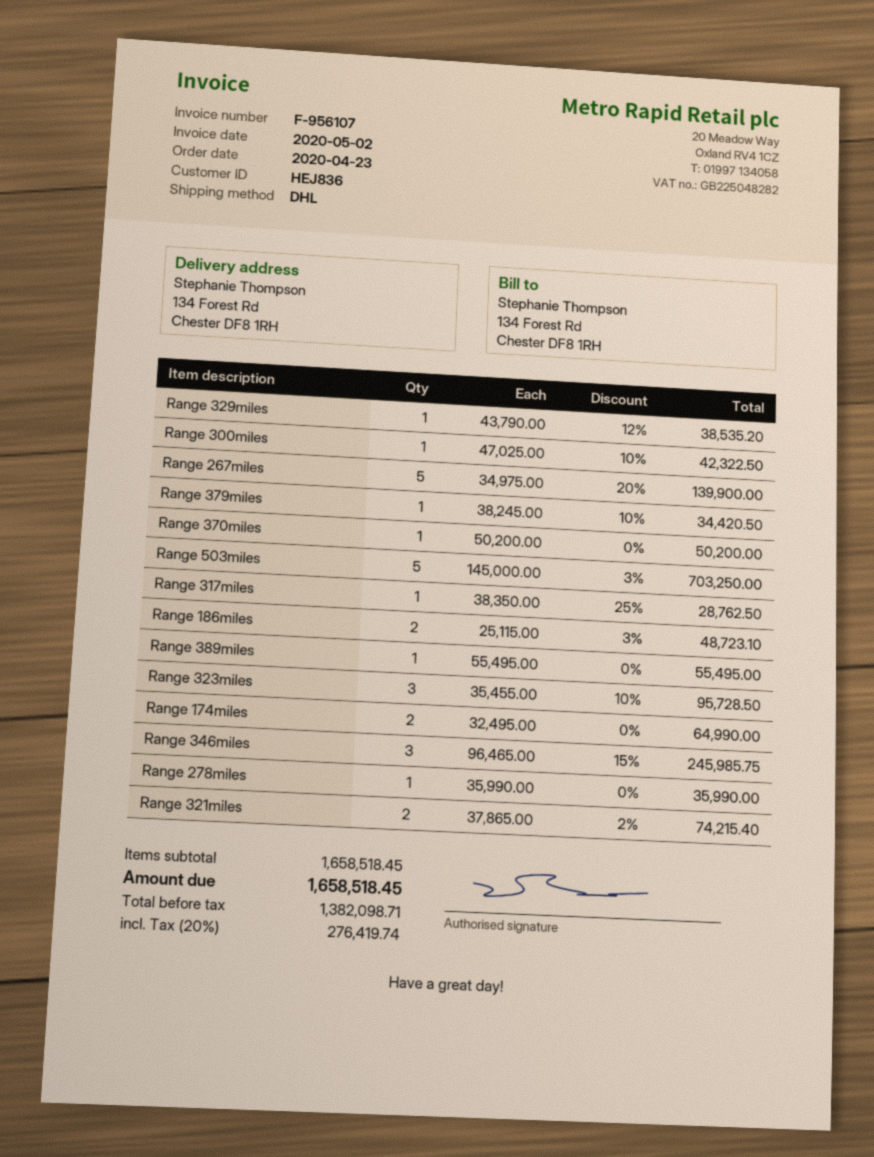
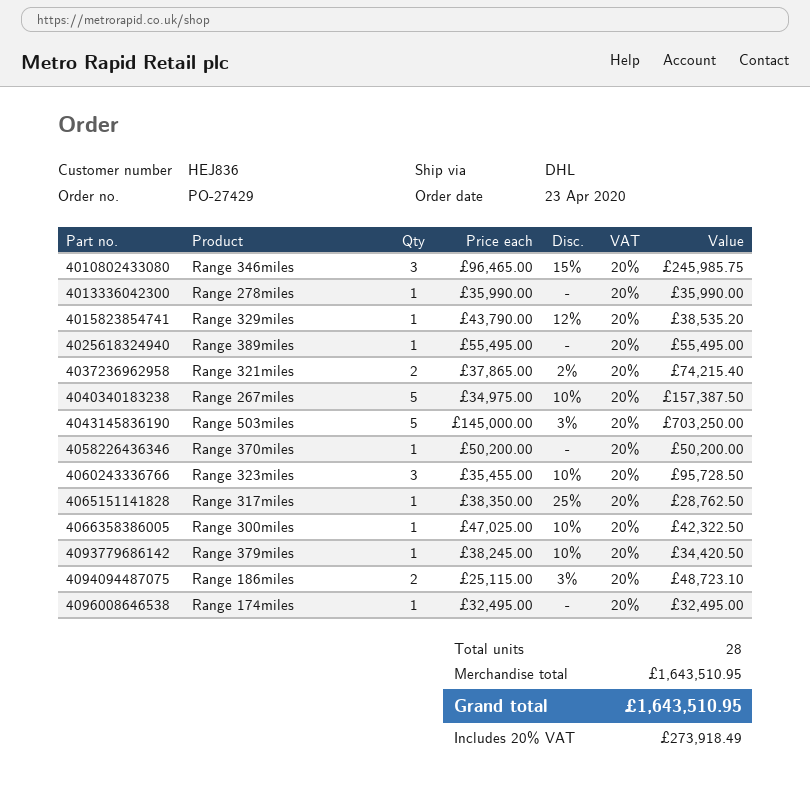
Range 267miles: 5 x 34975.00 - 20% = 139900.00 -> 5 x 34975.00 - 10% = 157387.50
Range 174miles: 2 x 32495.00 = 64990.00 -> 1 x 32495.00 = 32495.00
subtotal: 1658518.45 -> 1643510.95
tax: 20% = 276419.74 -> 20% = 273918.49
total: 1658518.45 -> 1643510.95

